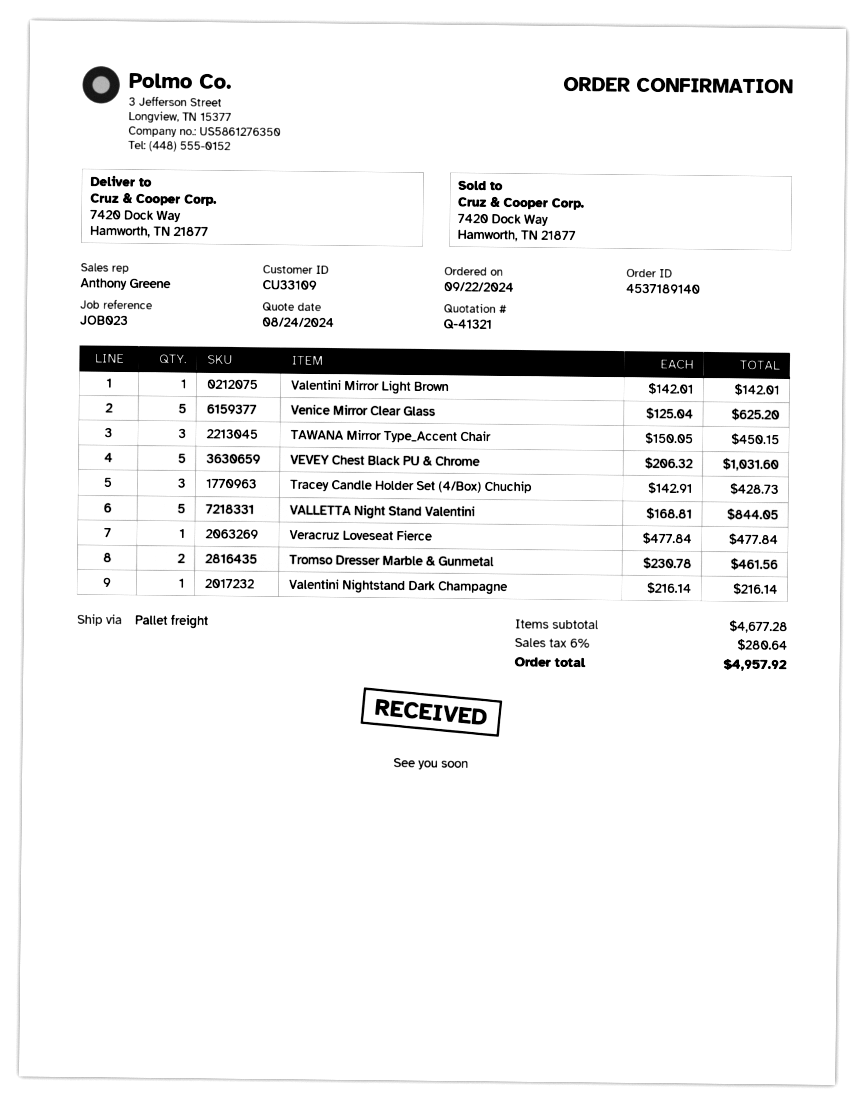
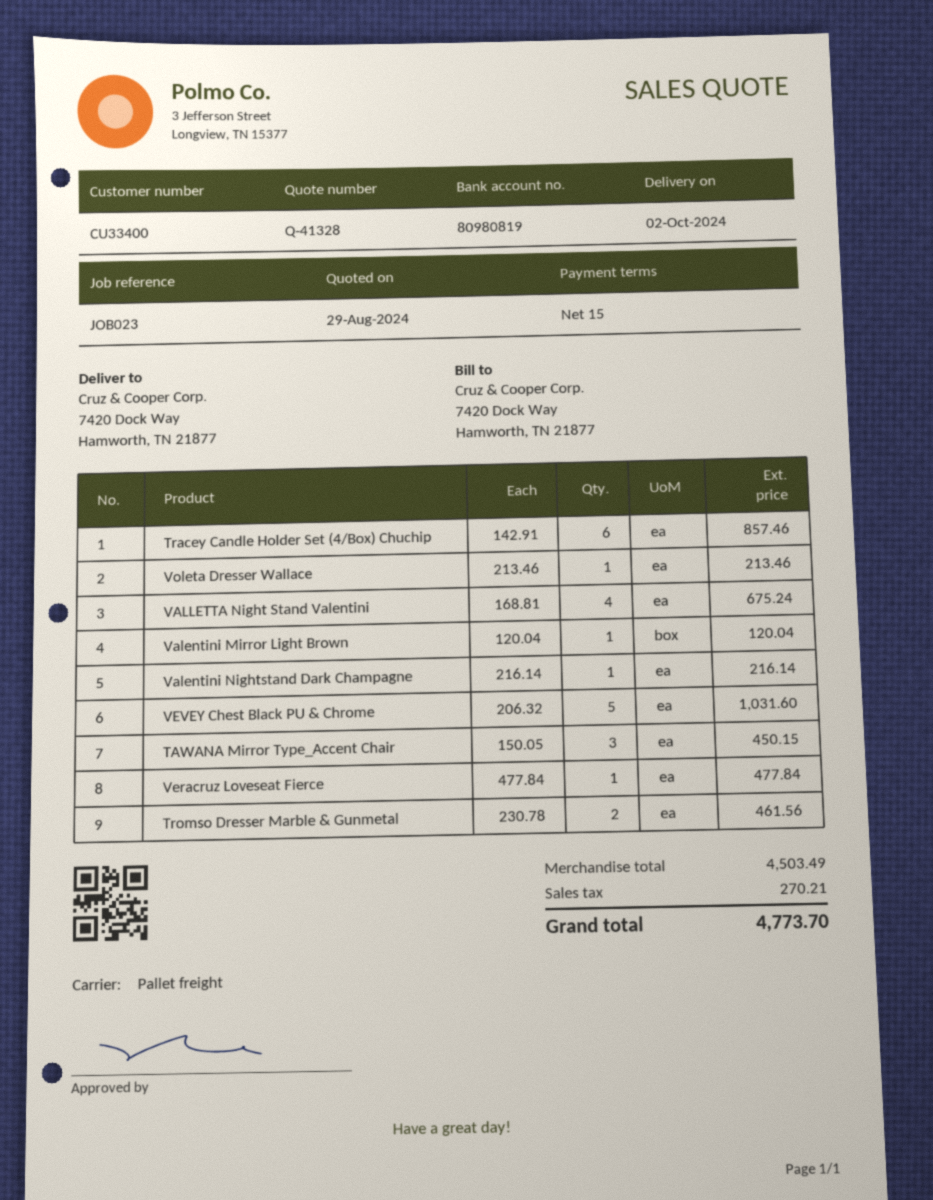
quote number: Q-41321 -> Q-41328
quote date: 2024-08-24 -> 2024-08-29
customer number: CU33109 -> CU33400
Valentini Mirror Light Brown: 1 x 142.01 = 142.01 -> 1 x 120.04 = 120.04
Venice Mirror Clear Glass: 5 x 125.04 = 625.20 -> none
Tracey Candle Holder Set (4/Box) Chuchip: 3 x 142.91 = 428.73 -> 6 x 142.91 = 857.46
VALLETTA Night Stand Valentini: 5 x 168.81 = 844.05 -> 4 x 168.81 = 675.24
Voleta Dresser Wallace: none -> 1 x 213.46 = 213.46
subtotal: 4677.28 -> 4503.49
tax: 280.64 -> 270.21
total: 4957.92 -> 4773.70

